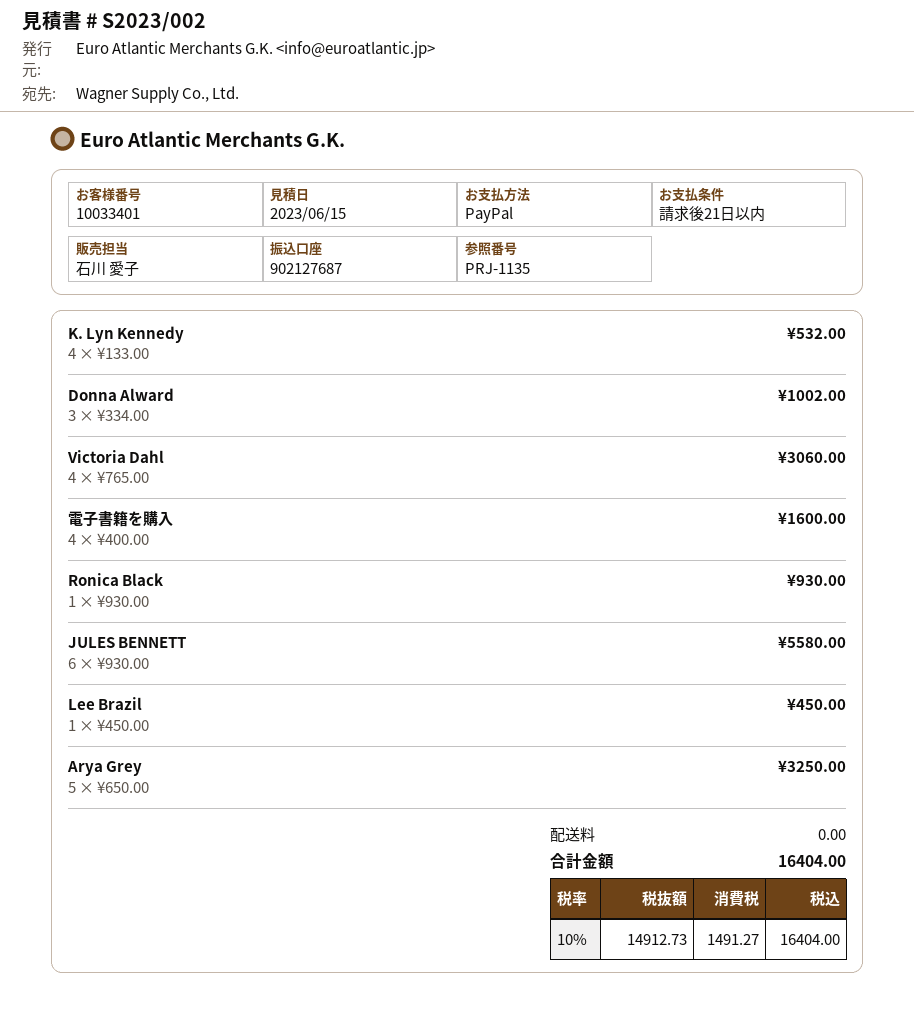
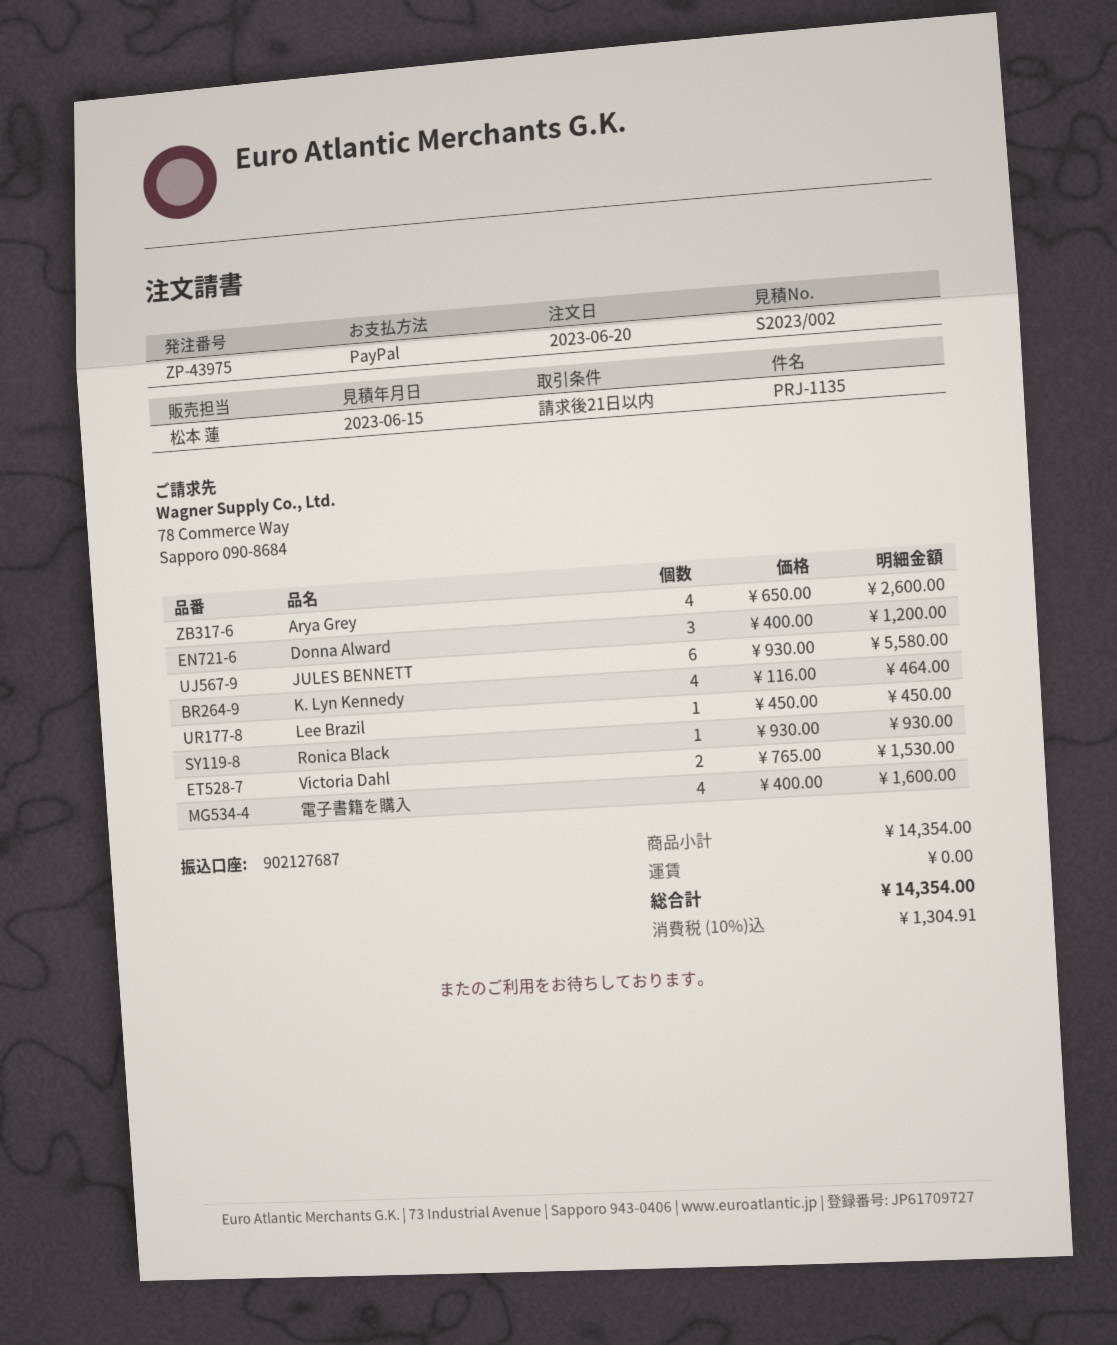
sales rep: 石川 愛子 -> 松本 蓮
K. Lyn Kennedy: 4 x 133.00 = 532.00 -> 4 x 116.00 = 464.00
Donna Alward: 3 x 334.00 = 1002.00 -> 3 x 400.00 = 1200.00
Victoria Dahl: 4 x 765.00 = 3060.00 -> 2 x 765.00 = 1530.00
Arya Grey: 5 x 650.00 = 3250.00 -> 4 x 650.00 = 2600.00
tax: 10% = 1491.27 -> 10% = 1304.91
total: 16404.00 -> 14354.00

